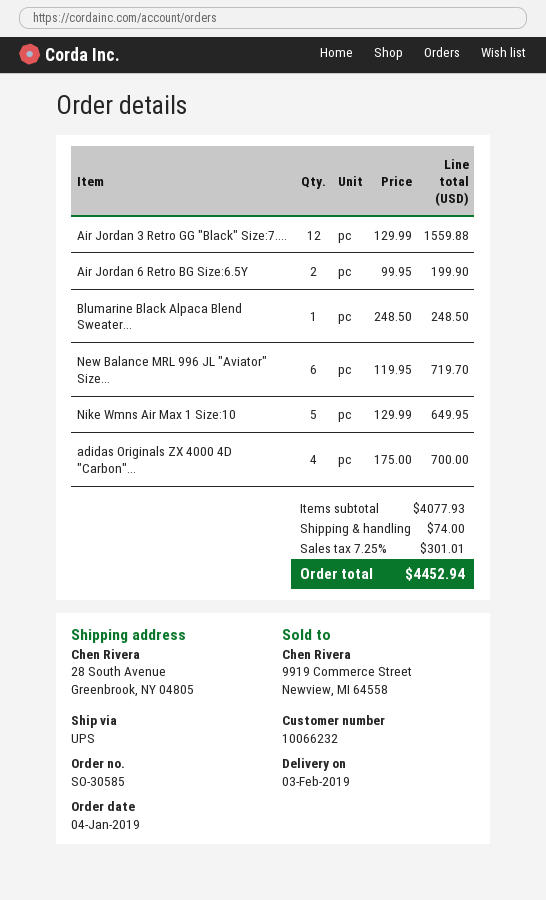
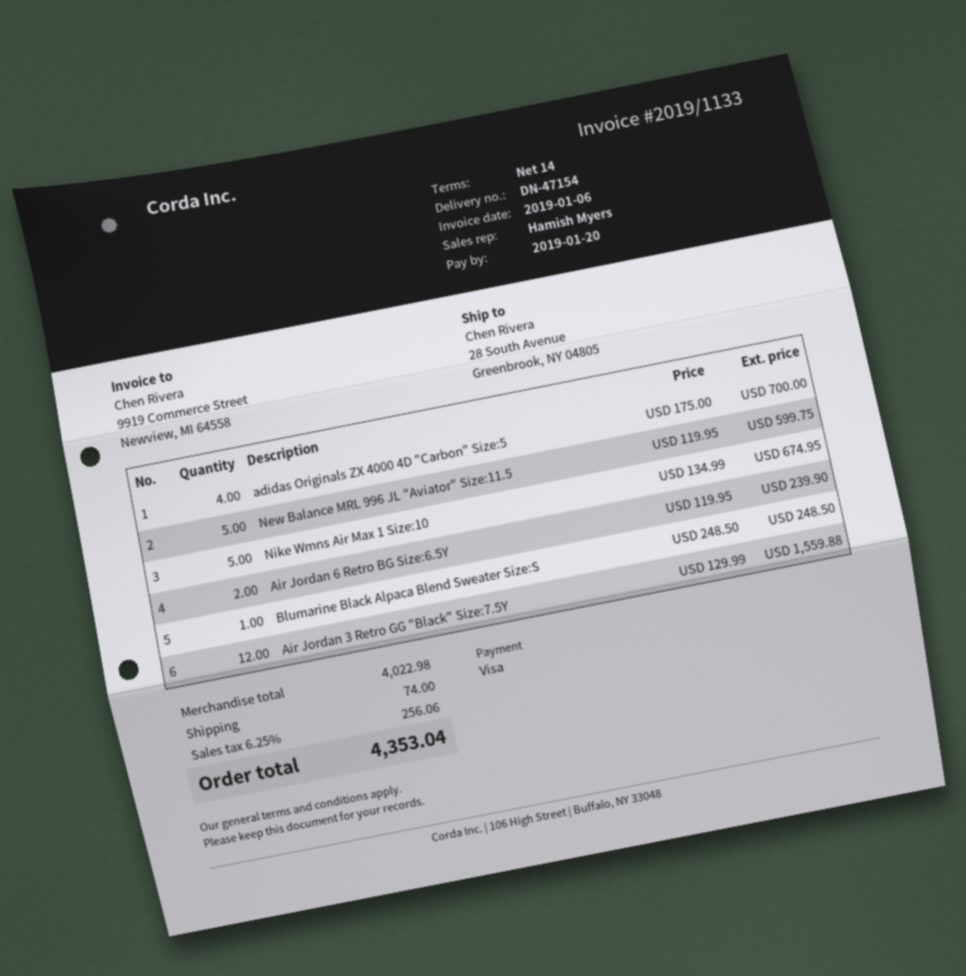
Air Jordan 6 Retro BG Size:6.5Y: 2 x 99.95 = 199.90 -> 2 x 119.95 = 239.90
New Balance MRL 996 JL "Aviator" Size...: 6 x 119.95 = 719.70 -> 5 x 119.95 = 599.75
Nike Wmns Air Max 1 Size:10: 5 x 129.99 = 649.95 -> 5 x 134.99 = 674.95
subtotal: 4077.93 -> 4022.98
tax: 7.25% = 301.01 -> 6.25% = 256.06
total: 4452.94 -> 4353.04

